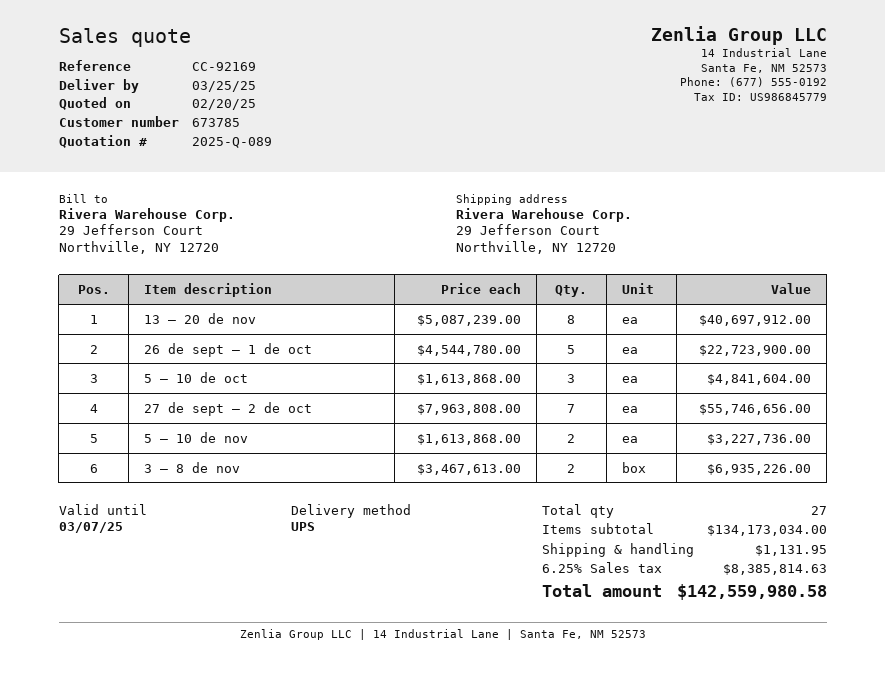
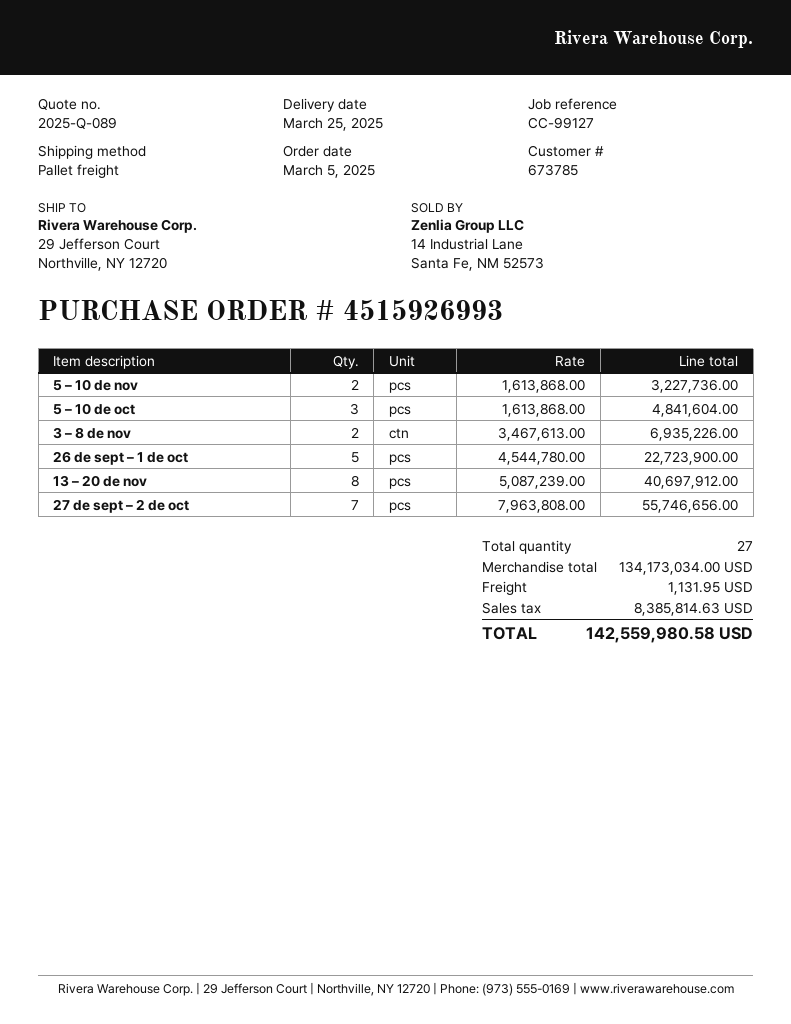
reference: CC-92169 -> CC-99127
shipping method: UPS -> pallet freight

